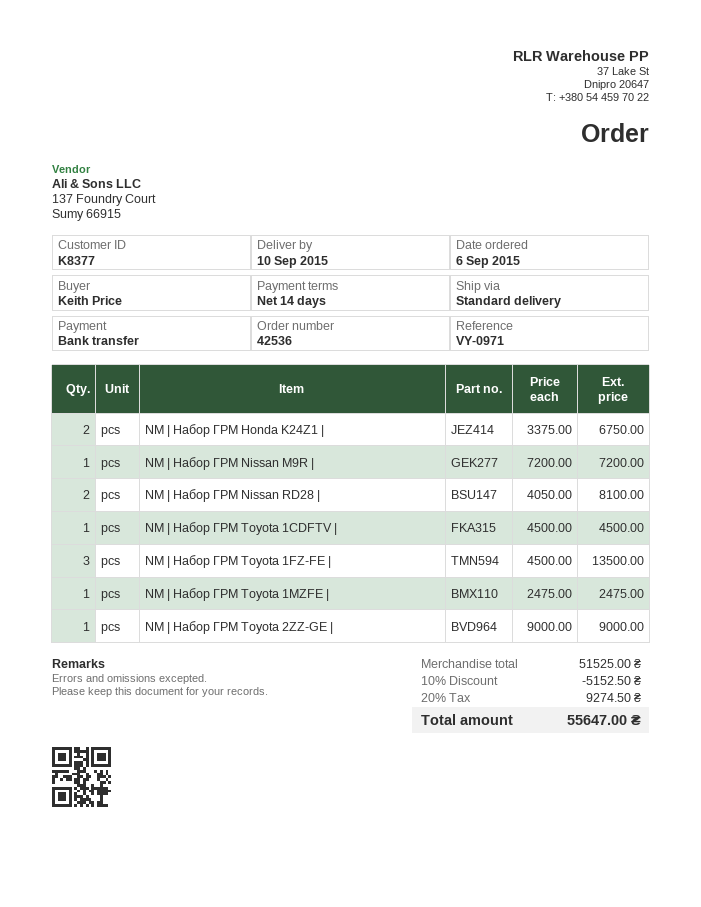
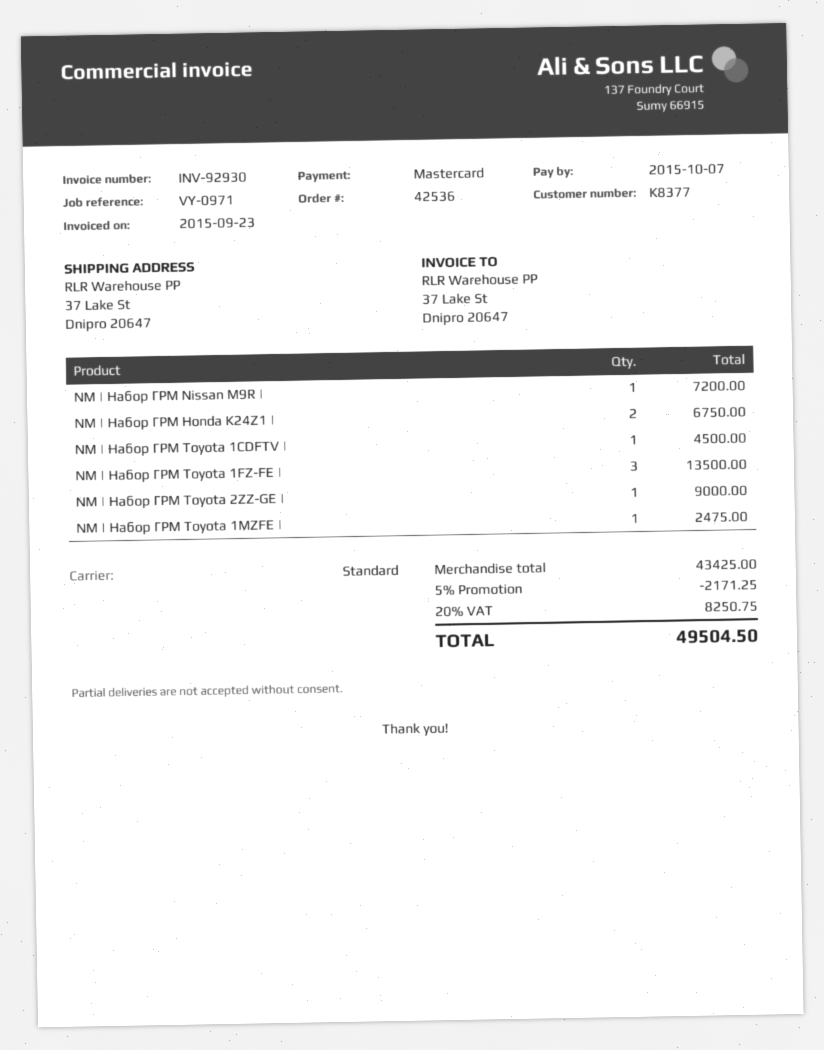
payment method: bank transfer -> Mastercard
NM | Набор ГРМ Nissan RD28 |: 2 for 8100.00 -> none
subtotal: 51525.00 -> 43425.00
discount: 10% = 5152.50 -> 5% = 2171.25
tax: 20% = 9274.50 -> 20% = 8250.75
total: 55647.00 -> 49504.50

